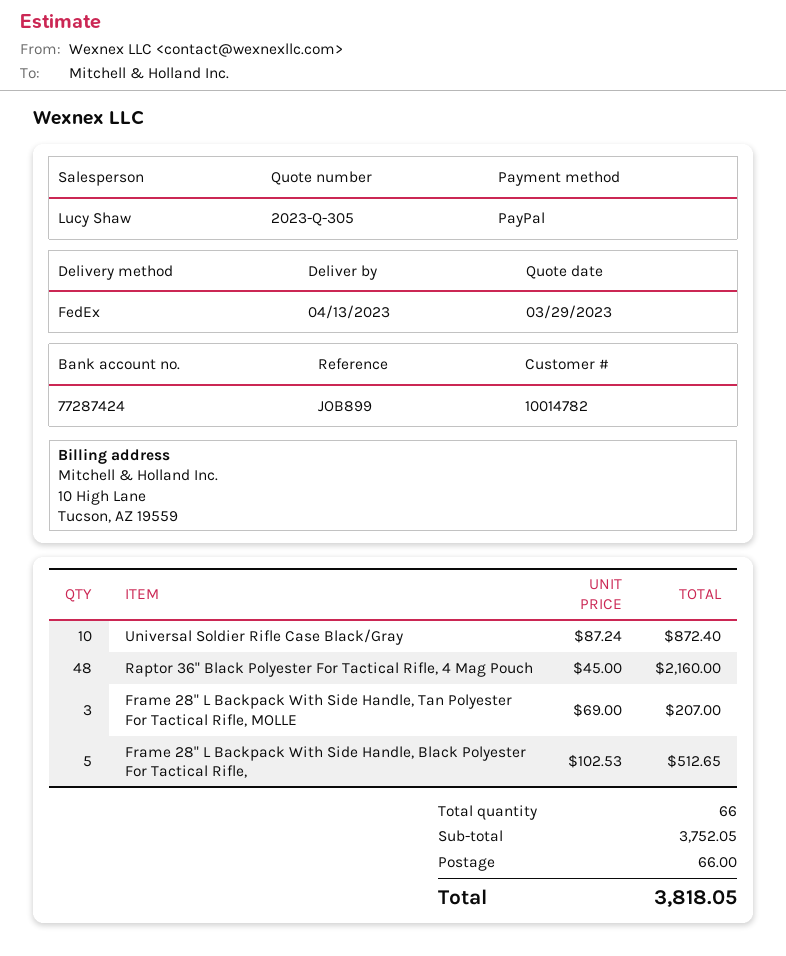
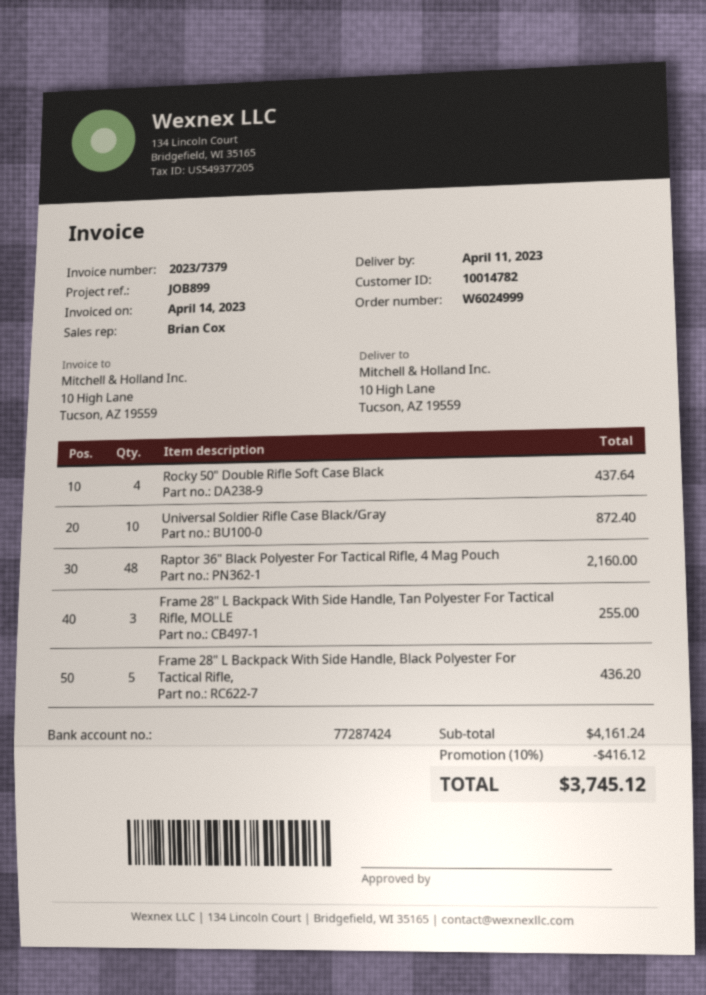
delivery date: 2023-04-13 -> 2023-04-11
sales rep: Lucy Shaw -> Brian Cox
Frame 28" L Backpack With Side Handle, Tan Polyester For Tactical Rifle, MOLLE: 3 for 207.00 -> 3 for 255.00
Frame 28" L Backpack With Side Handle, Black Polyester For Tactical Rifle,: 5 for 512.65 -> 5 for 436.20
Rocky 50" Double Rifle Soft Case Black: none -> 4 for 437.64
subtotal: 3752.05 -> 4161.24
discount: none -> 10% = 416.12
shipping: 66.00 -> none
total: 3818.05 -> 3745.12

